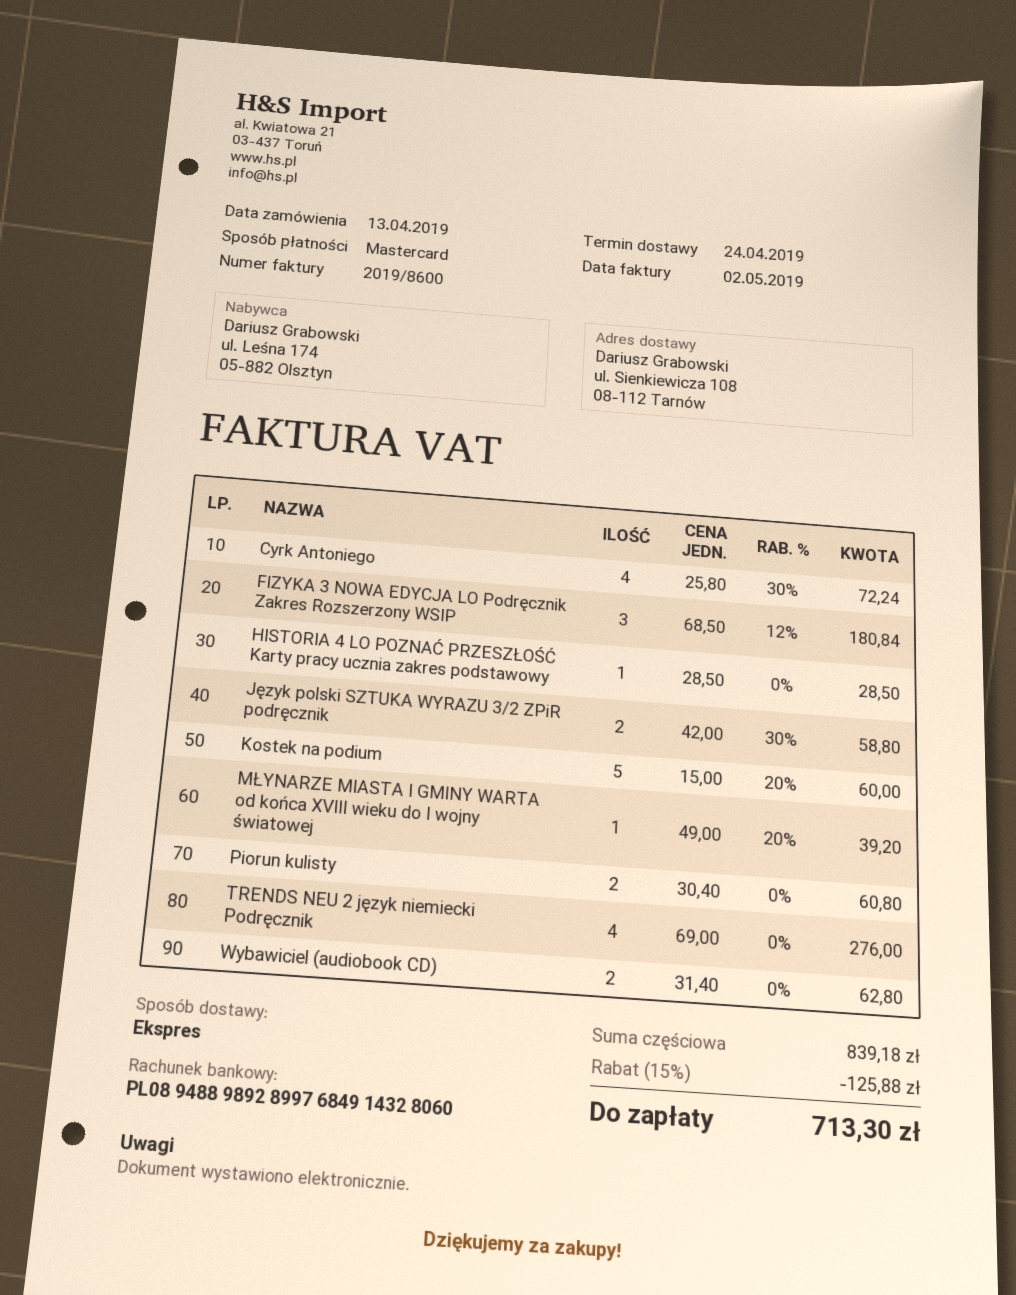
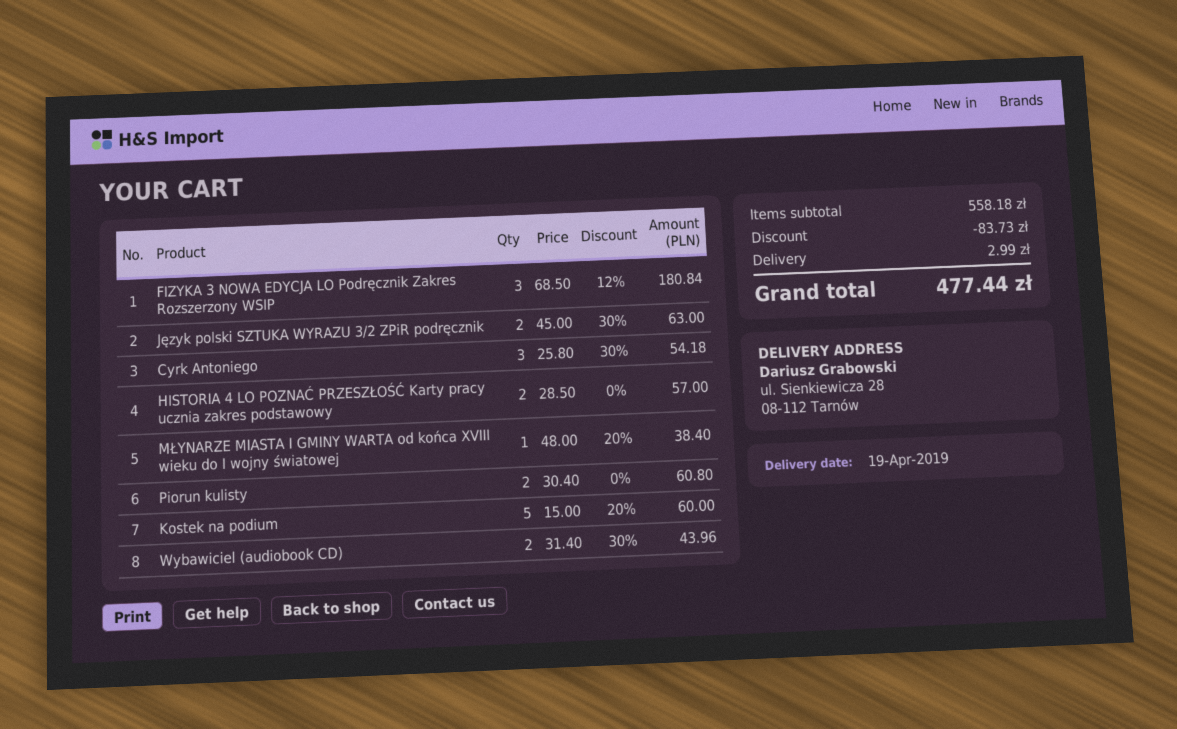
delivery date: 2019-04-24 -> 2019-04-19
ship to: ul. Sienkiewicza 108, 08-112 Tarnów -> ul. Sienkiewicza 28, 08-112 Tarnów
Cyrk Antoniego: 4 x 25.80 - 30% = 72.24 -> 3 x 25.80 - 30% = 54.18
HISTORIA 4 LO POZNAĆ PRZESZŁOŚĆ Karty pracy ucznia zakres podstawowy: 1 x 28.50 = 28.50 -> 2 x 28.50 = 57.00
Język polski SZTUKA WYRAZU 3/2 ZPiR podręcznik: 2 x 42.00 - 30% = 58.80 -> 2 x 45.00 - 30% = 63.00
MŁYNARZE MIASTA I GMINY WARTA od końca XVIII wieku do I wojny światowej: 1 x 49.00 - 20% = 39.20 -> 1 x 48.00 - 20% = 38.40
TRENDS NEU 2 język niemiecki Podręcznik: 4 x 69.00 = 276.00 -> none
Wybawiciel (audiobook CD): 2 x 31.40 = 62.80 -> 2 x 31.40 - 30% = 43.96
subtotal: 839.18 -> 558.18
discount: 125.88 -> 83.73
shipping: none -> 2.99
total: 713.30 -> 477.44

